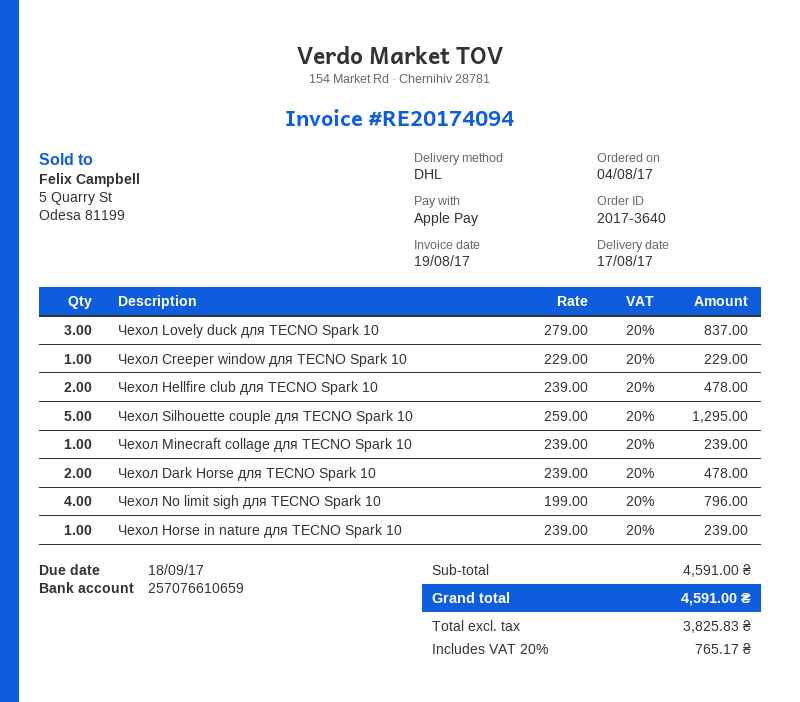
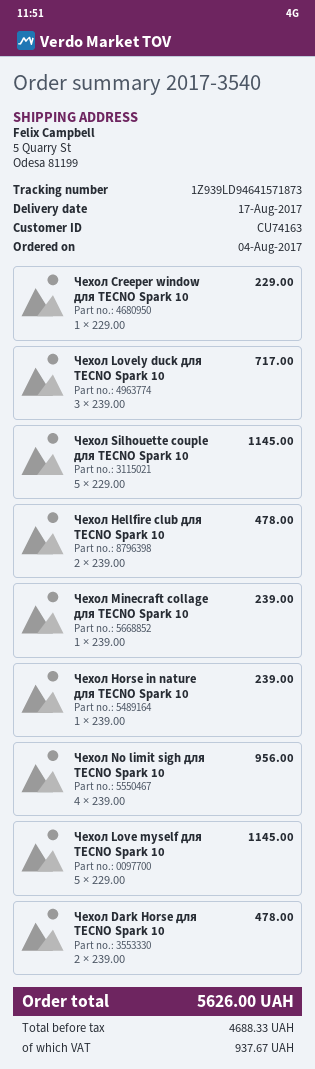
order number: 2017-3640 -> 2017-3540
Чехол Lovely duck для TECNO Spark 10: 3 x 279.00 = 837.00 -> 3 x 239.00 = 717.00
Чехол Silhouette couple для TECNO Spark 10: 5 x 259.00 = 1295.00 -> 5 x 229.00 = 1145.00
Чехол No limit sigh для TECNO Spark 10: 4 x 199.00 = 796.00 -> 4 x 239.00 = 956.00
Чехол Love myself для TECNO Spark 10: none -> 5 x 229.00 = 1145.00
net: 3825.83 -> 4688.33
tax: 765.17 -> 937.67
total: 4591.00 -> 5626.00

